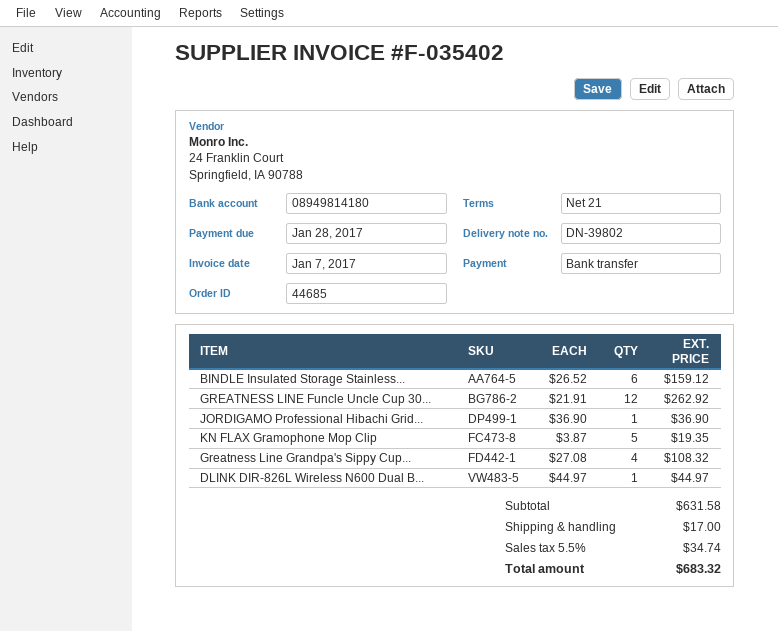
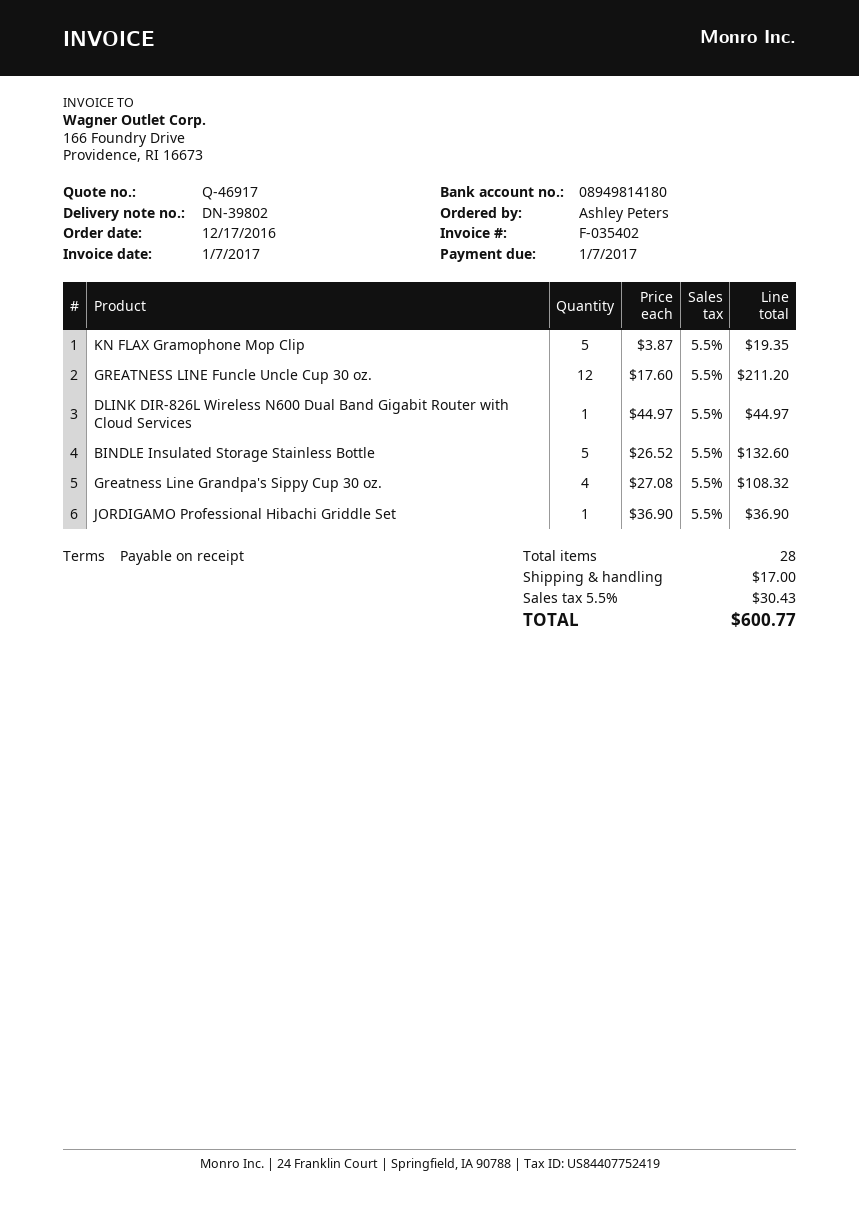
payment terms: 21 days -> on receipt
due date: 2017-01-28 -> 2017-01-07
BINDLE Insulated Storage Stainless...: 6 x 26.52 = 159.12 -> 5 x 26.52 = 132.60
GREATNESS LINE Funcle Uncle Cup 30...: 12 x 21.91 = 262.92 -> 12 x 17.60 = 211.20
tax: 5.5% = 34.74 -> 5.5% = 30.43
total: 683.32 -> 600.77

